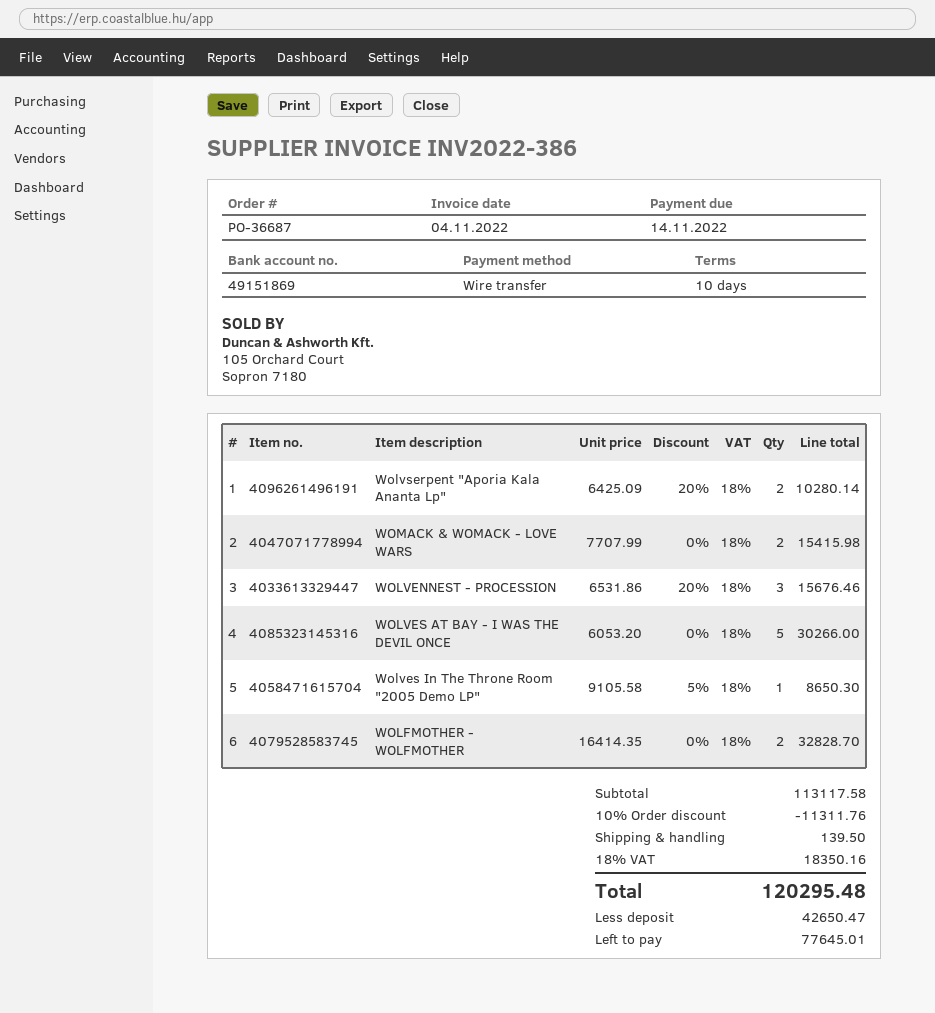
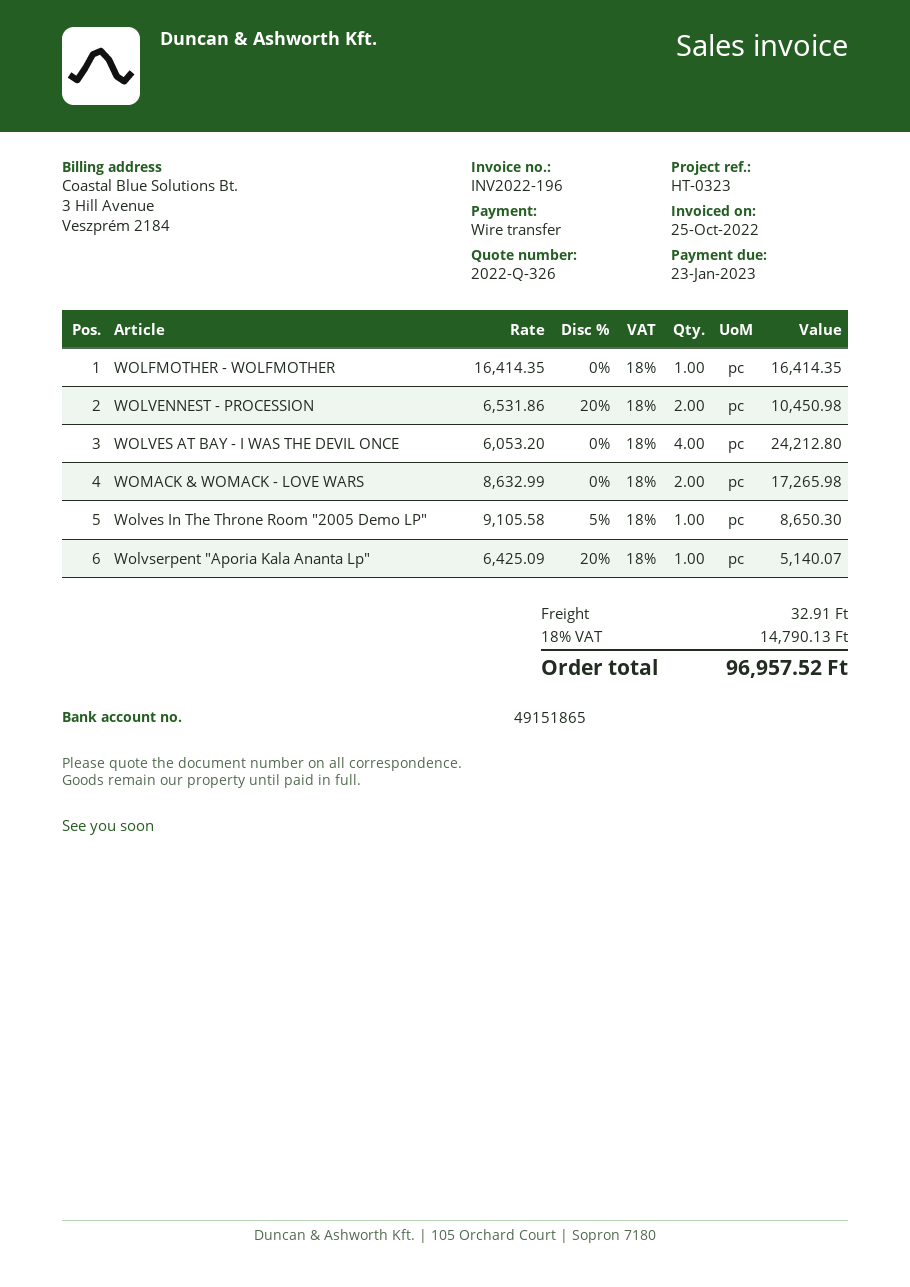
invoice number: INV2022-386 -> INV2022-196
invoice date: 2022-11-04 -> 2022-10-25
due date: 2022-11-14 -> 2023-01-23
bank account: 49151869 -> 49151865
Wolvserpent "Aporia Kala Ananta Lp": 2 x 6425.09 - 20% = 10280.14 -> 1 x 6425.09 - 20% = 5140.07
WOMACK & WOMACK - LOVE WARS: 2 x 7707.99 = 15415.98 -> 2 x 8632.99 = 17265.98
WOLVENNEST - PROCESSION: 3 x 6531.86 - 20% = 15676.46 -> 2 x 6531.86 - 20% = 10450.98
WOLVES AT BAY - I WAS THE DEVIL ONCE: 5 x 6053.20 = 30266.00 -> 4 x 6053.20 = 24212.80
WOLFMOTHER - WOLFMOTHER: 2 x 16414.35 = 32828.70 -> 1 x 16414.35 = 16414.35
discount: 10% = 11311.76 -> none
shipping: 139.50 -> 32.91
tax: 18% = 18350.16 -> 18% = 14790.13
total: 120295.48 -> 96957.52

